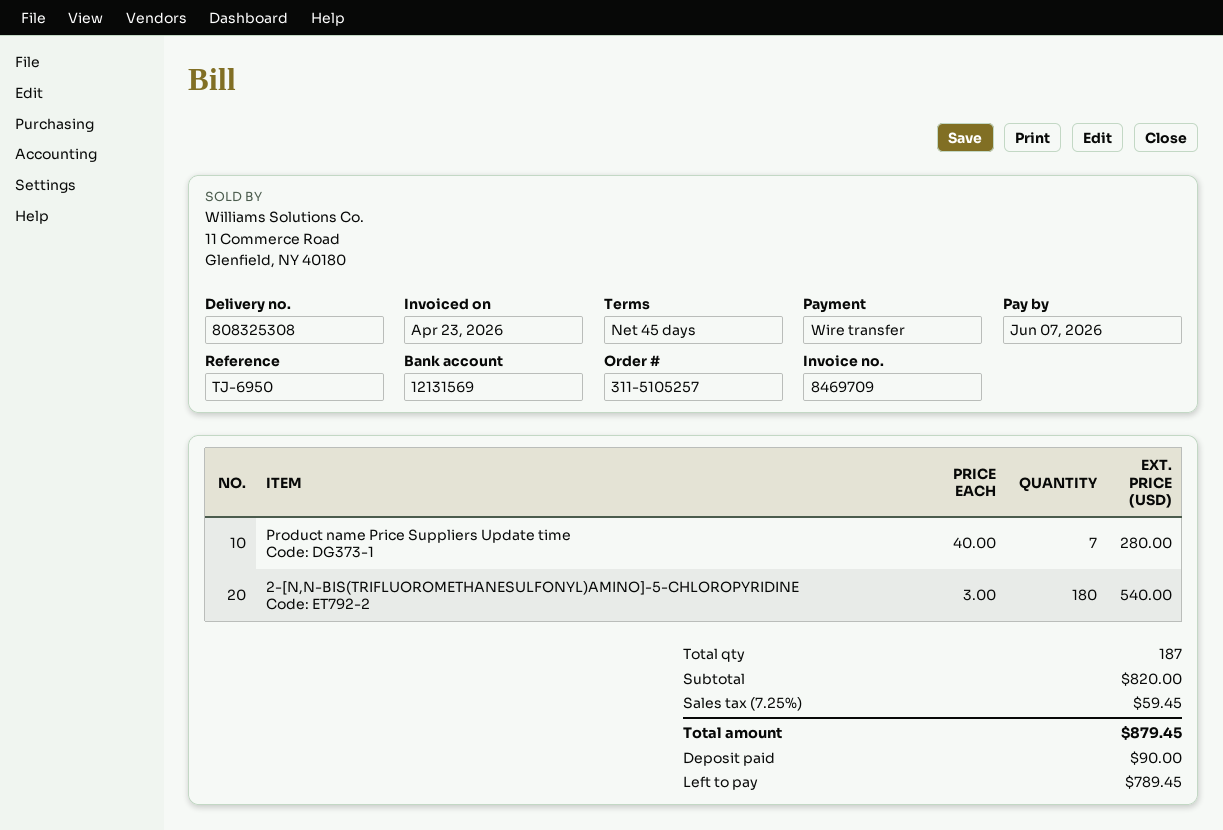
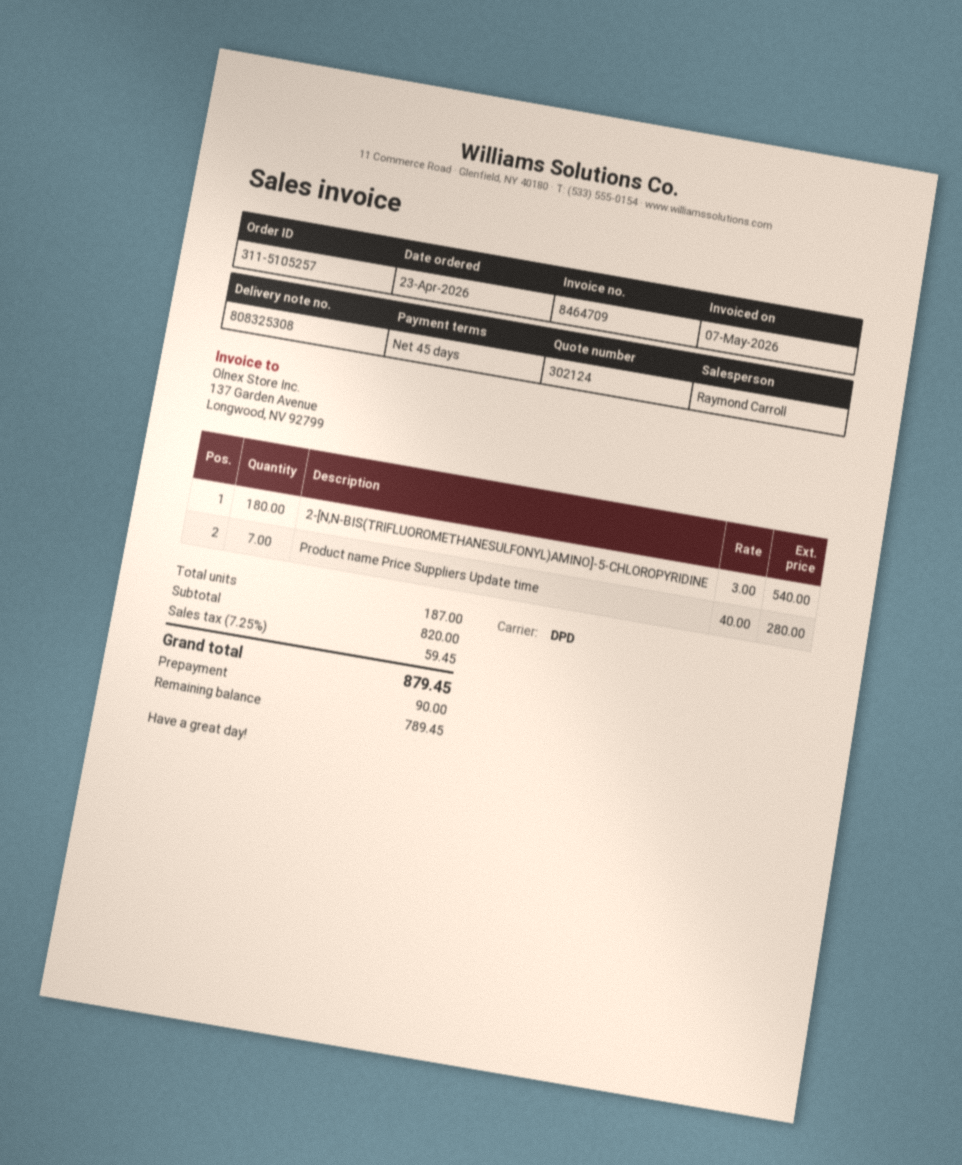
invoice number: 8469709 -> 8464709
invoice date: 2026-04-23 -> 2026-05-07

